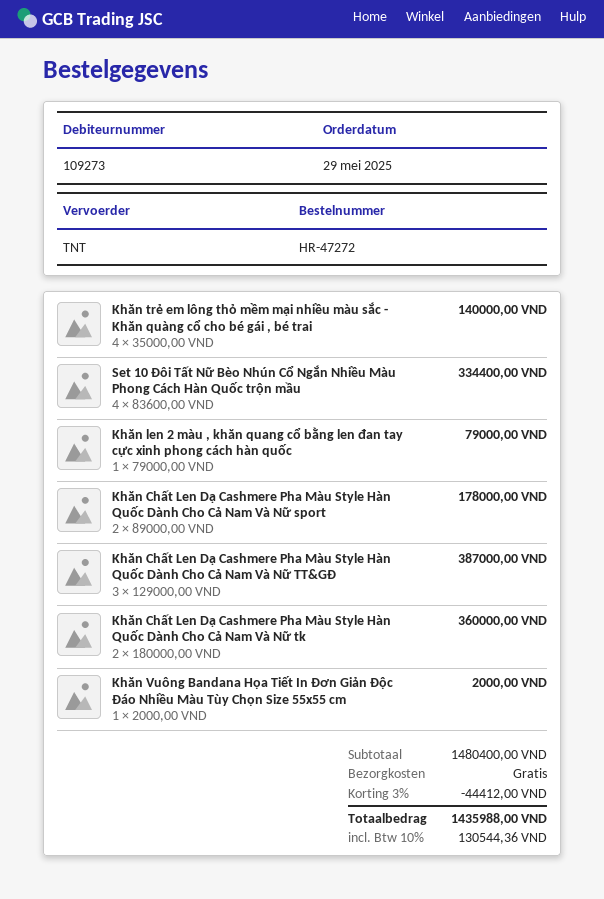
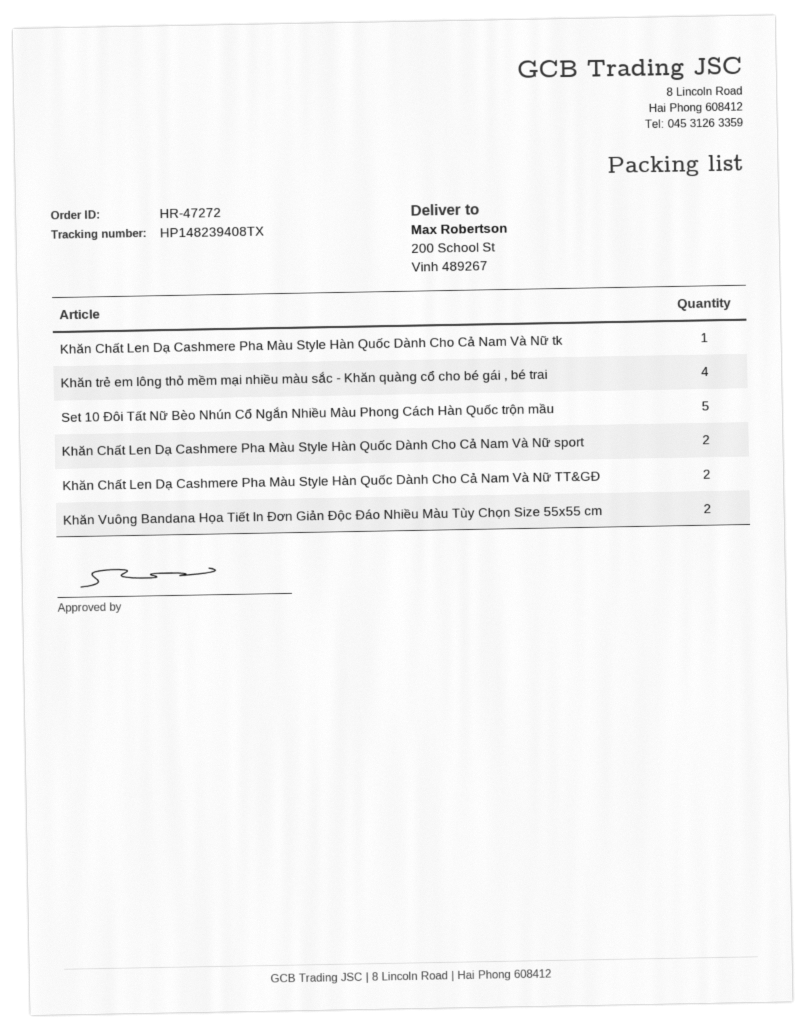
Set 10 Đôi Tất Nữ Bèo Nhún Cổ Ngắn Nhiều Màu Phong Cách Hàn Quốc trộn mầu: 4 -> 5
Khăn len 2 màu , khăn quang cổ bằng len đan tay cực xinh phong cách hàn quốc: 1 -> none
Khăn Chất Len Dạ Cashmere Pha Màu Style Hàn Quốc Dành Cho Cả Nam Và Nữ TT&GĐ: 3 -> 2
Khăn Chất Len Dạ Cashmere Pha Màu Style Hàn Quốc Dành Cho Cả Nam Và Nữ tk: 2 -> 1
Khăn Vuông Bandana Họa Tiết In Đơn Giản Độc Đáo Nhiều Màu Tùy Chọn Size 55x55 cm: 1 -> 2

